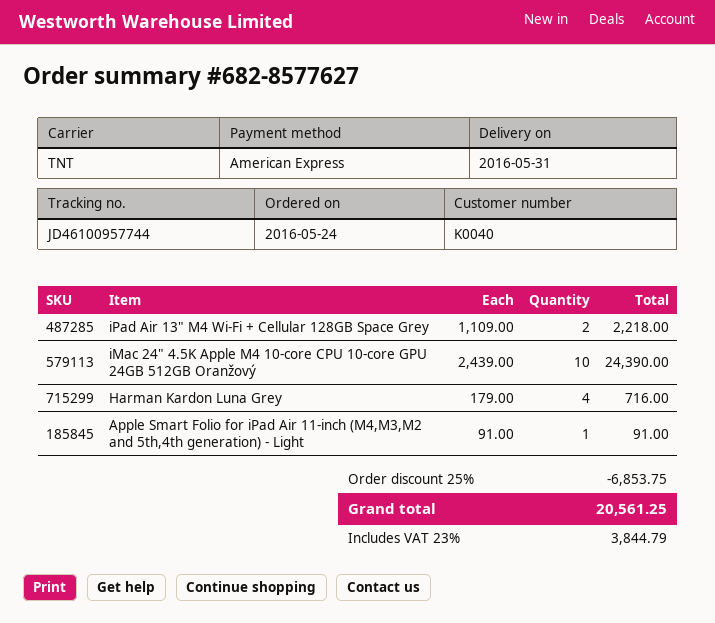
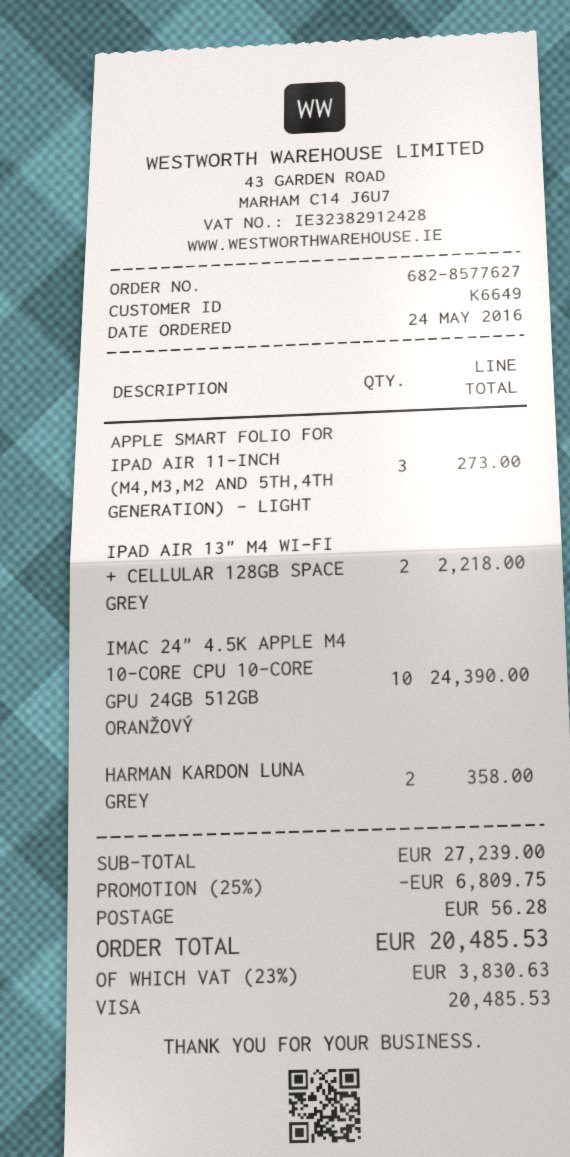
customer number: K0040 -> K6649
payment method: American Express -> Visa
Harman Kardon Luna Grey: 4 for 716.00 -> 2 for 358.00
Apple Smart Folio for iPad Air 11-inch (M4,M3,M2 and 5th,4th generation) - Light: 1 for 91.00 -> 3 for 273.00
discount: 25% = 6853.75 -> 25% = 6809.75
shipping: none -> 56.28
tax: 23% = 3844.79 -> 23% = 3830.63
total: 20561.25 -> 20485.53

